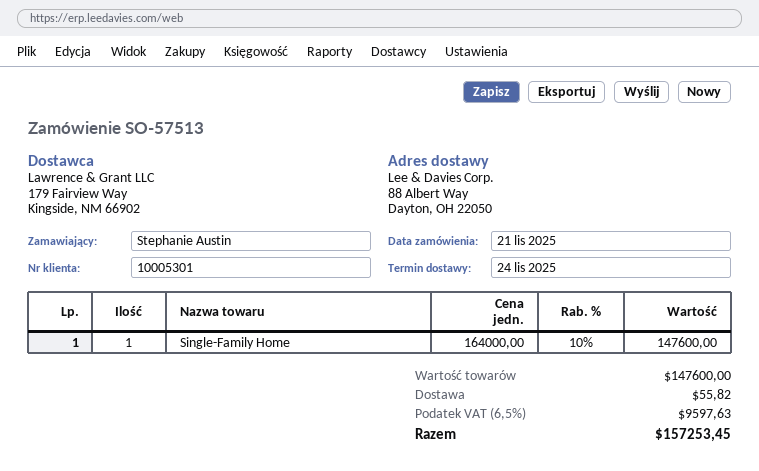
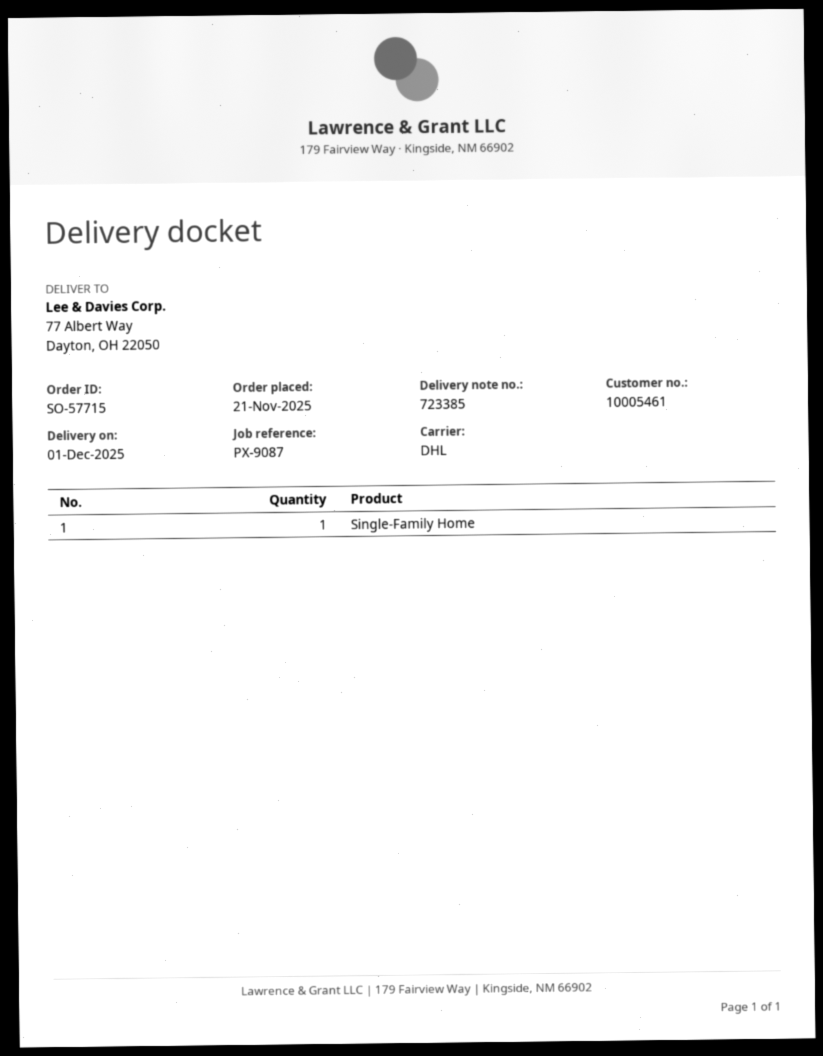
order number: SO-57513 -> SO-57715
delivery date: 2025-11-24 -> 2025-12-01
customer number: 10005301 -> 10005461
ship to: 88 Albert Way, Dayton, OH 22050 -> 77 Albert Way, Dayton, OH 22050

